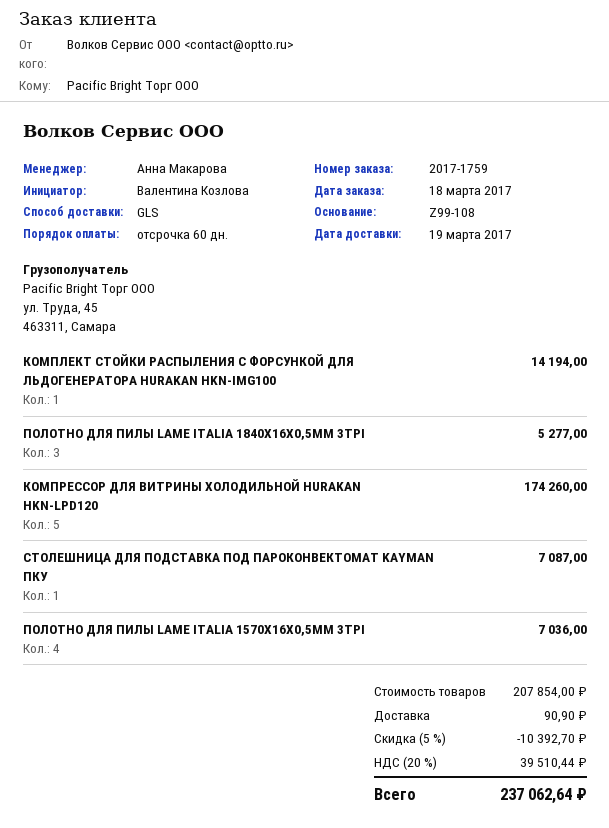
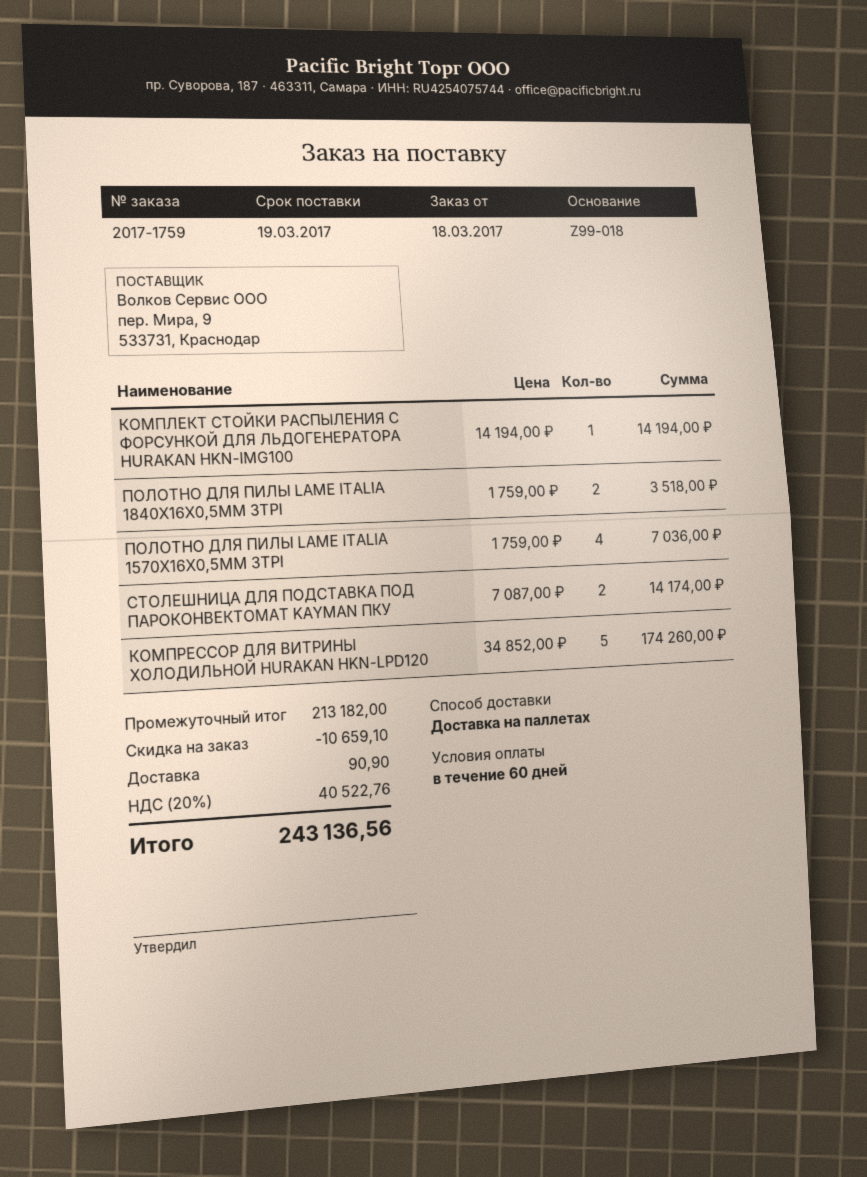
reference: Z99-108 -> Z99-018
shipping method: GLS -> pallet freight
ПОЛОТНО ДЛЯ ПИЛЫ LAME ITALIA 1840X16X0,5MM 3TPI: 3 for 5277.00 -> 2 for 3518.00
СТОЛЕШНИЦА ДЛЯ ПОДСТАВКА ПОД ПАРОКОНВЕКТОМАТ KAYMAN ПКУ: 1 for 7087.00 -> 2 for 14174.00
subtotal: 207854.00 -> 213182.00
discount: 10392.70 -> 10659.10
tax: 20% = 39510.44 -> 20% = 40522.76
total: 237062.64 -> 243136.56

